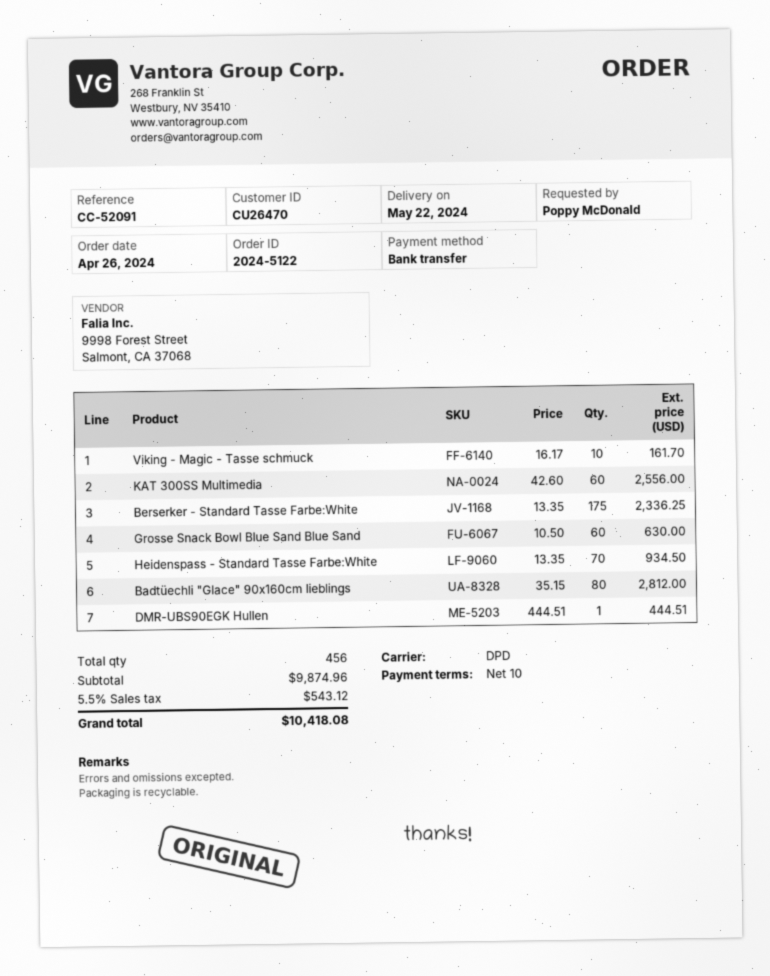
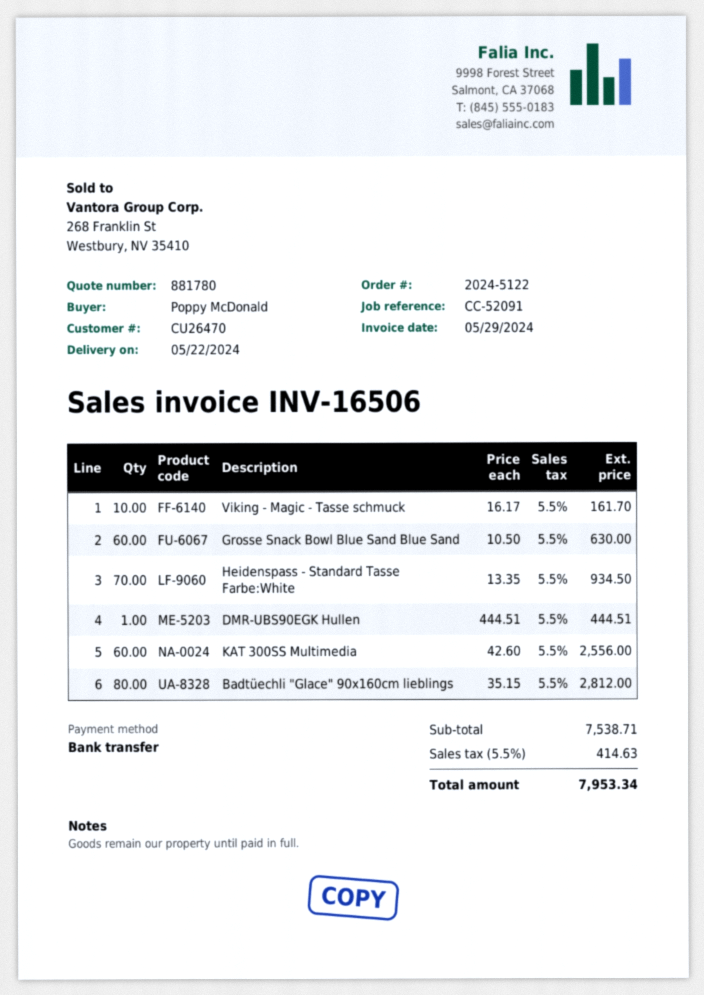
Berserker - Standard Tasse Farbe:White: 175 x 13.35 = 2336.25 -> none
subtotal: 9874.96 -> 7538.71
tax: 5.5% = 543.12 -> 5.5% = 414.63
total: 10418.08 -> 7953.34

